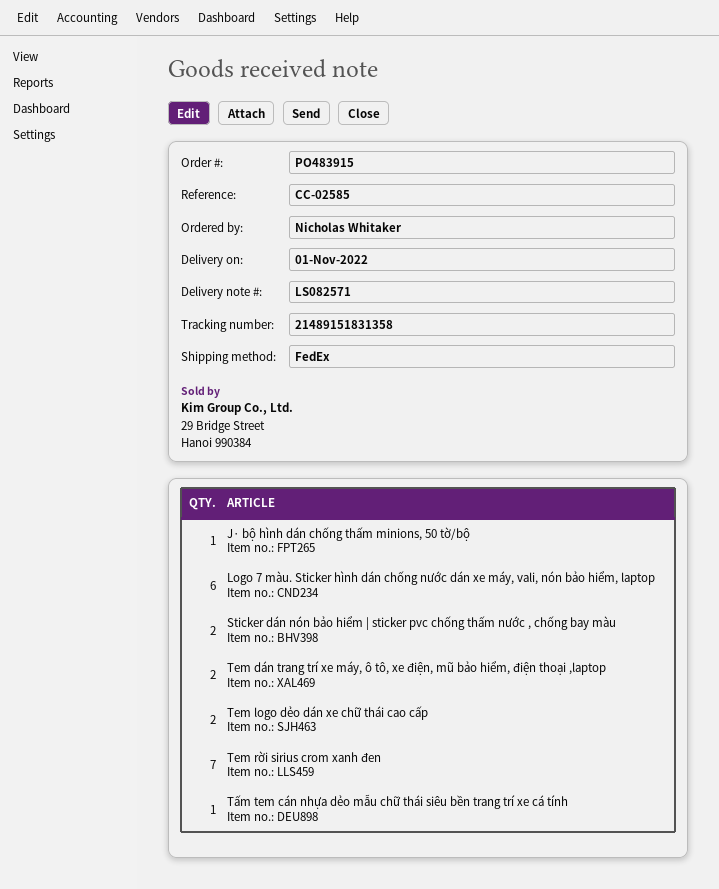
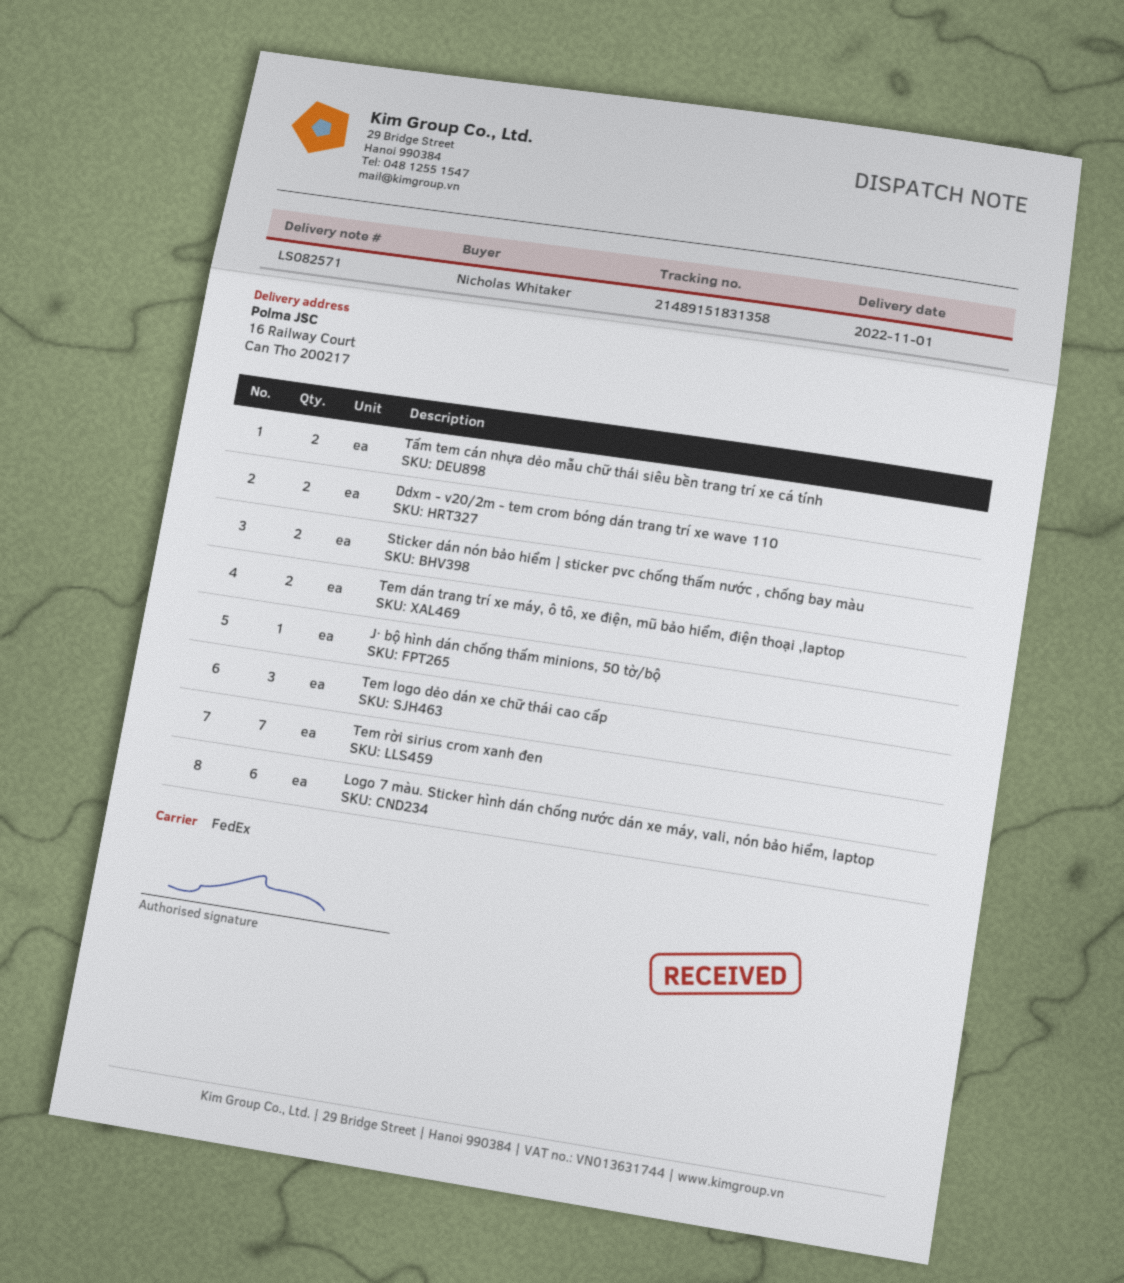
Tem logo dẻo dán xe chữ thái cao cấp: 2 -> 3
Tấm tem cán nhựa dẻo mẫu chữ thái siêu bền trang trí xe cá tính: 1 -> 2
Ddxm - v20/2m - tem crom bóng dán trang trí xe wave 110: none -> 2

